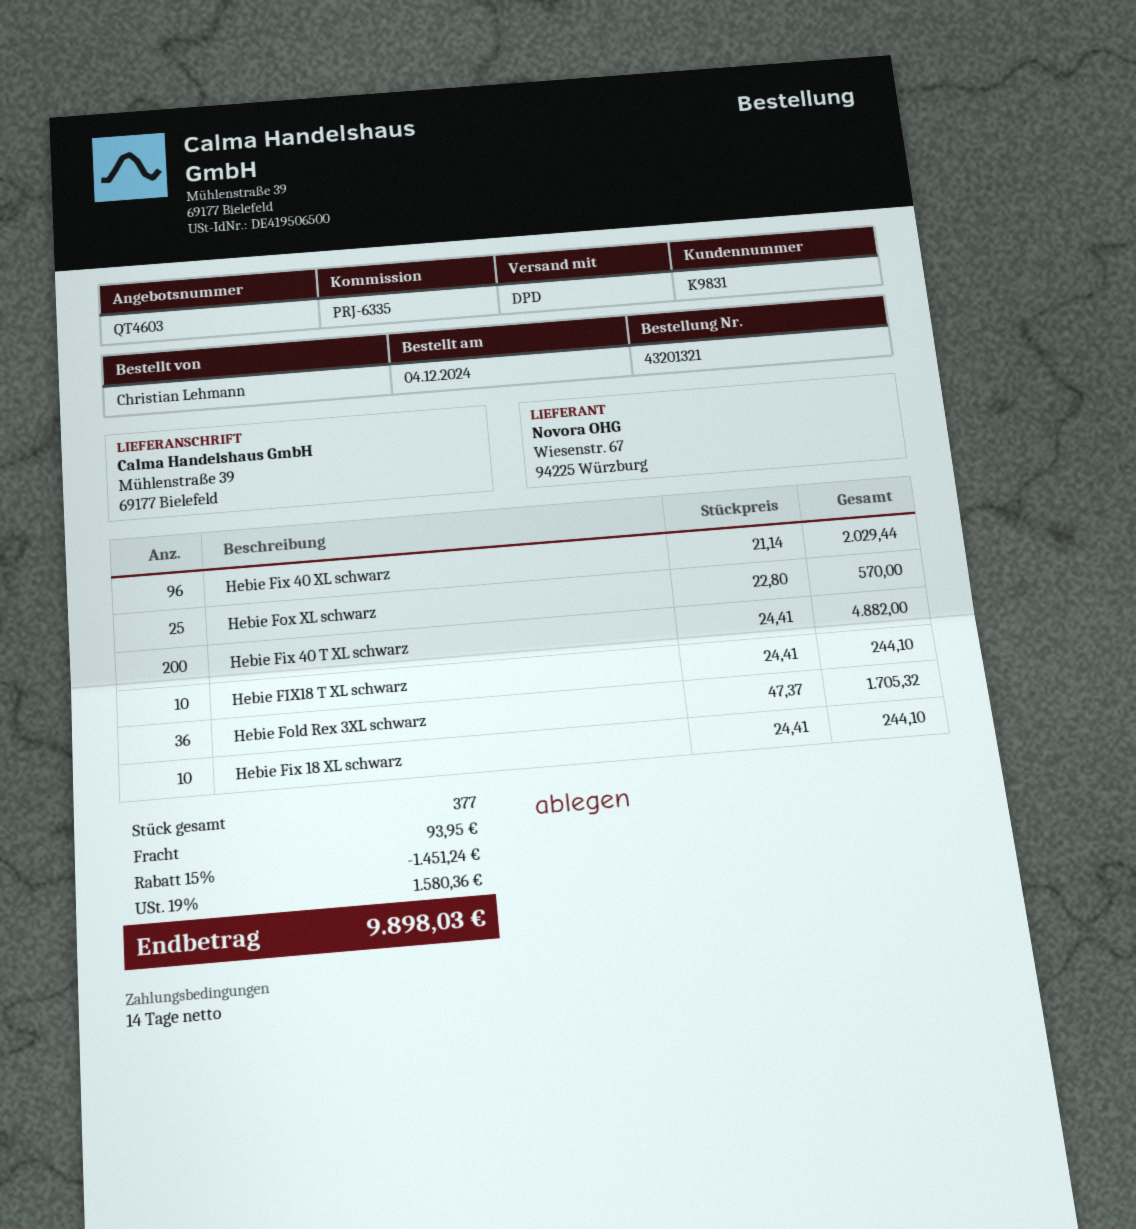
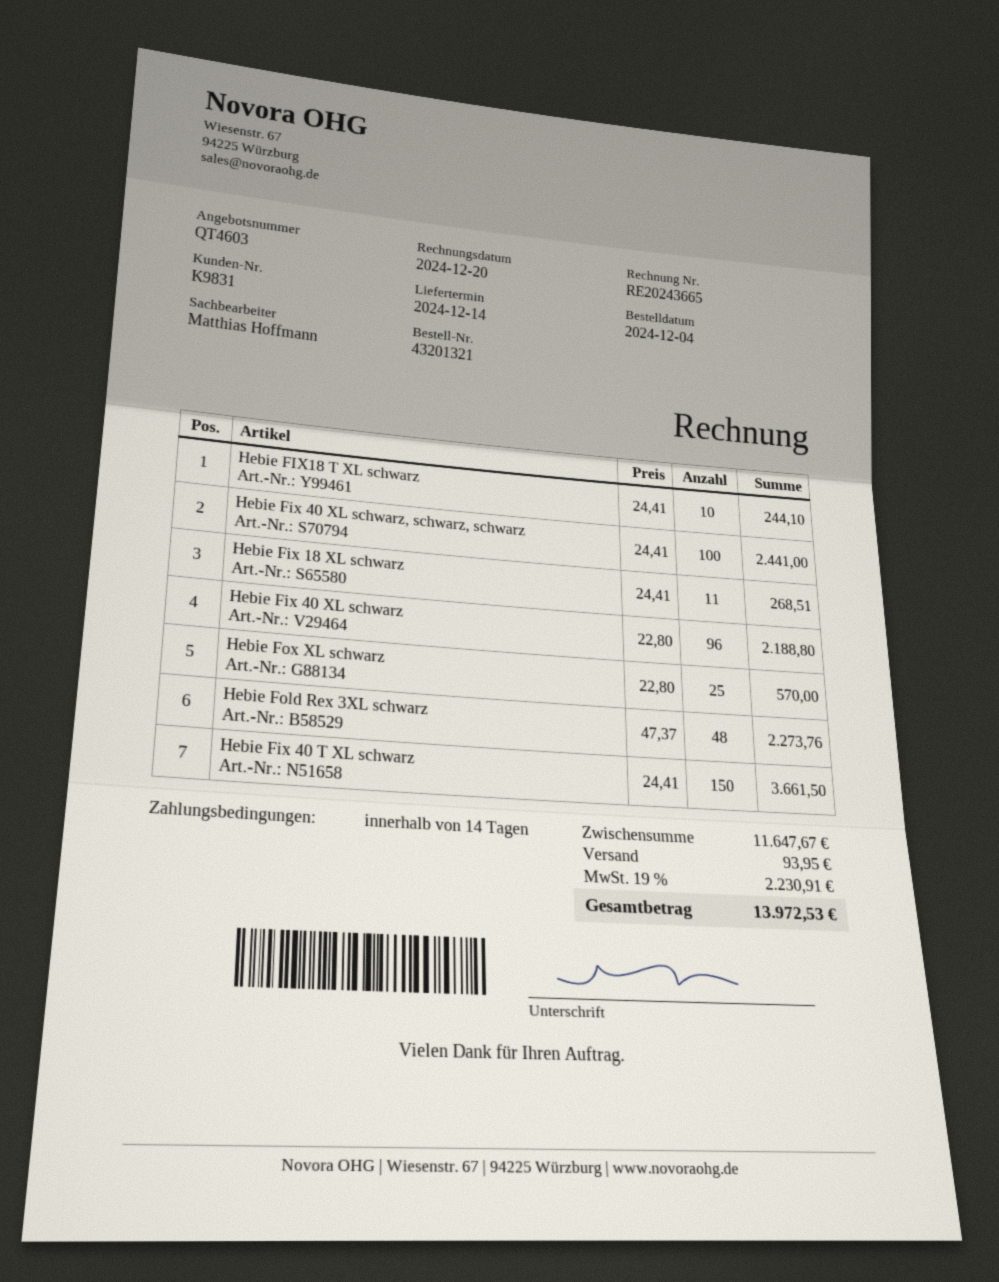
Hebie Fix 40 XL schwarz: 96 x 21.14 = 2029.44 -> 96 x 22.80 = 2188.80
Hebie Fix 40 T XL schwarz: 200 x 24.41 = 4882.00 -> 150 x 24.41 = 3661.50
Hebie Fold Rex 3XL schwarz: 36 x 47.37 = 1705.32 -> 48 x 47.37 = 2273.76
Hebie Fix 18 XL schwarz: 10 x 24.41 = 244.10 -> 11 x 24.41 = 268.51
Hebie Fix 40 XL schwarz, schwarz, schwarz: none -> 100 x 24.41 = 2441.00
discount: 15% = 1451.24 -> none
tax: 19% = 1580.36 -> 19% = 2230.91
total: 9898.03 -> 13972.53

